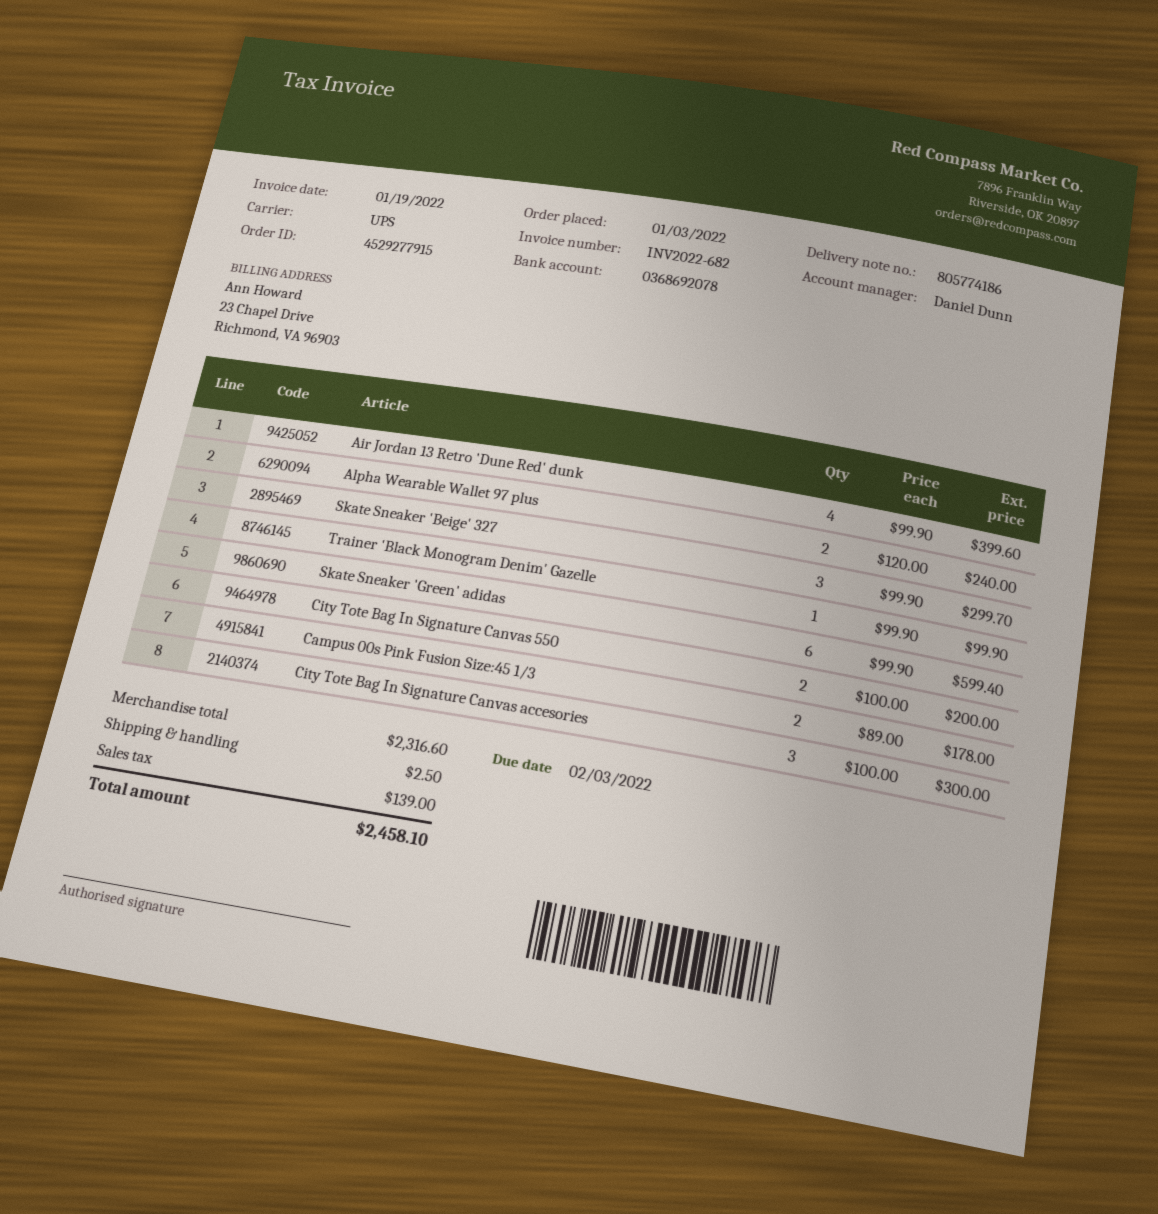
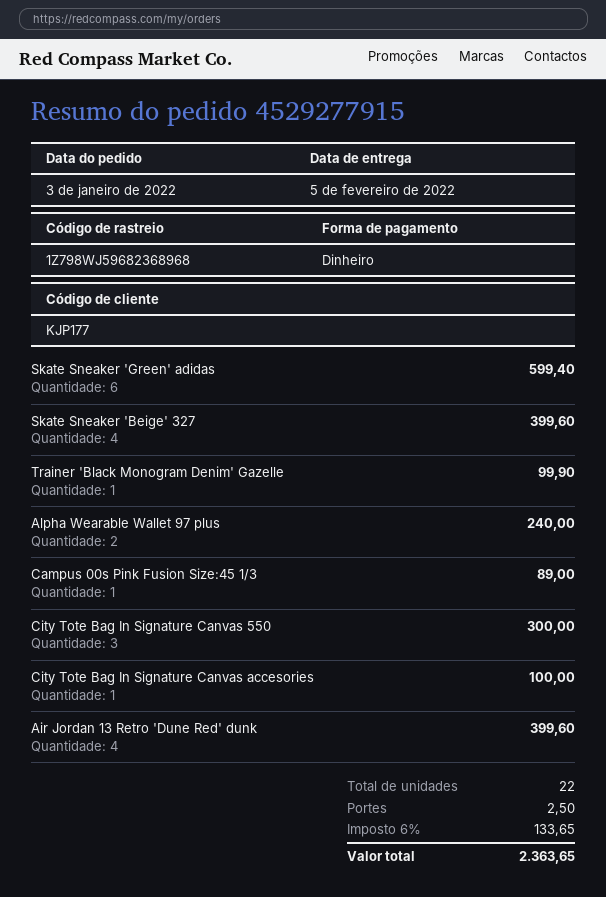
Skate Sneaker 'Beige' 327: 3 for 299.70 -> 4 for 399.60
City Tote Bag In Signature Canvas 550: 2 for 200.00 -> 3 for 300.00
Campus 00s Pink Fusion Size:45 1/3: 2 for 178.00 -> 1 for 89.00
City Tote Bag In Signature Canvas accesories: 3 for 300.00 -> 1 for 100.00
tax: 139.00 -> 133.65
total: 2458.10 -> 2363.65

